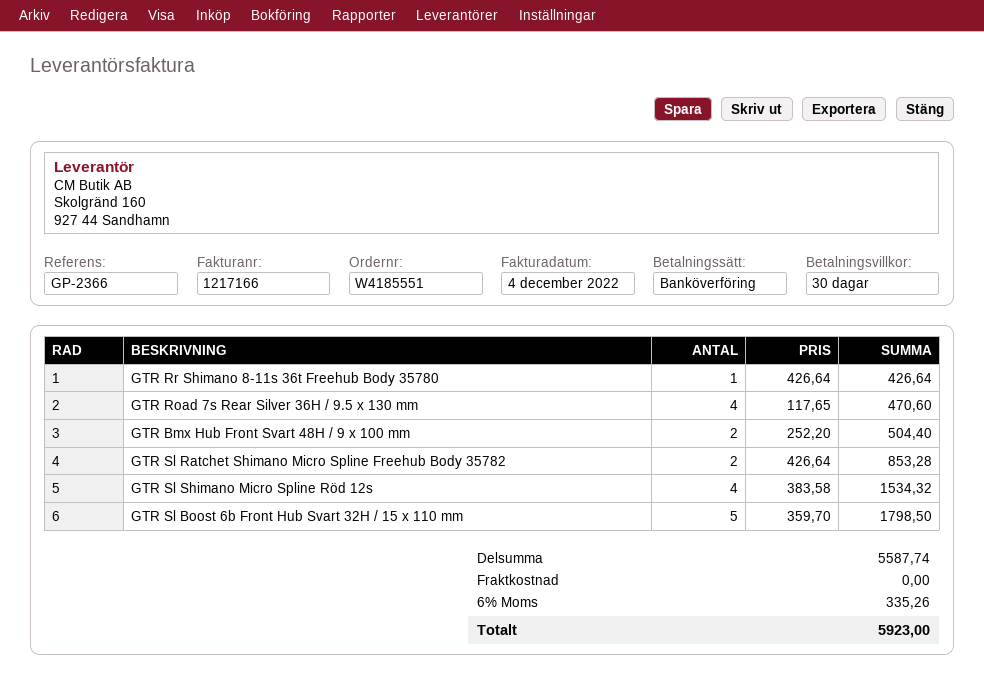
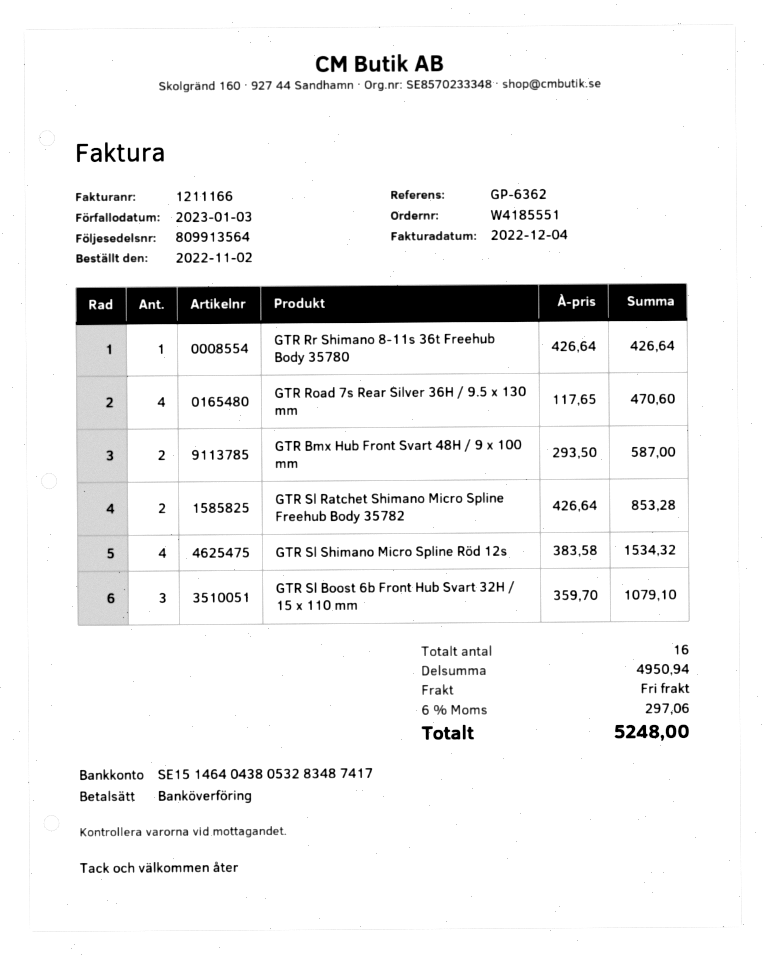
invoice number: 1217166 -> 1211166
reference: GP-2366 -> GP-6362
GTR Bmx Hub Front Svart 48H / 9 x 100 mm: 2 x 252.20 = 504.40 -> 2 x 293.50 = 587.00
GTR Sl Boost 6b Front Hub Svart 32H / 15 x 110 mm: 5 x 359.70 = 1798.50 -> 3 x 359.70 = 1079.10
subtotal: 5587.74 -> 4950.94
tax: 6% = 335.26 -> 6% = 297.06
total: 5923.00 -> 5248.00

